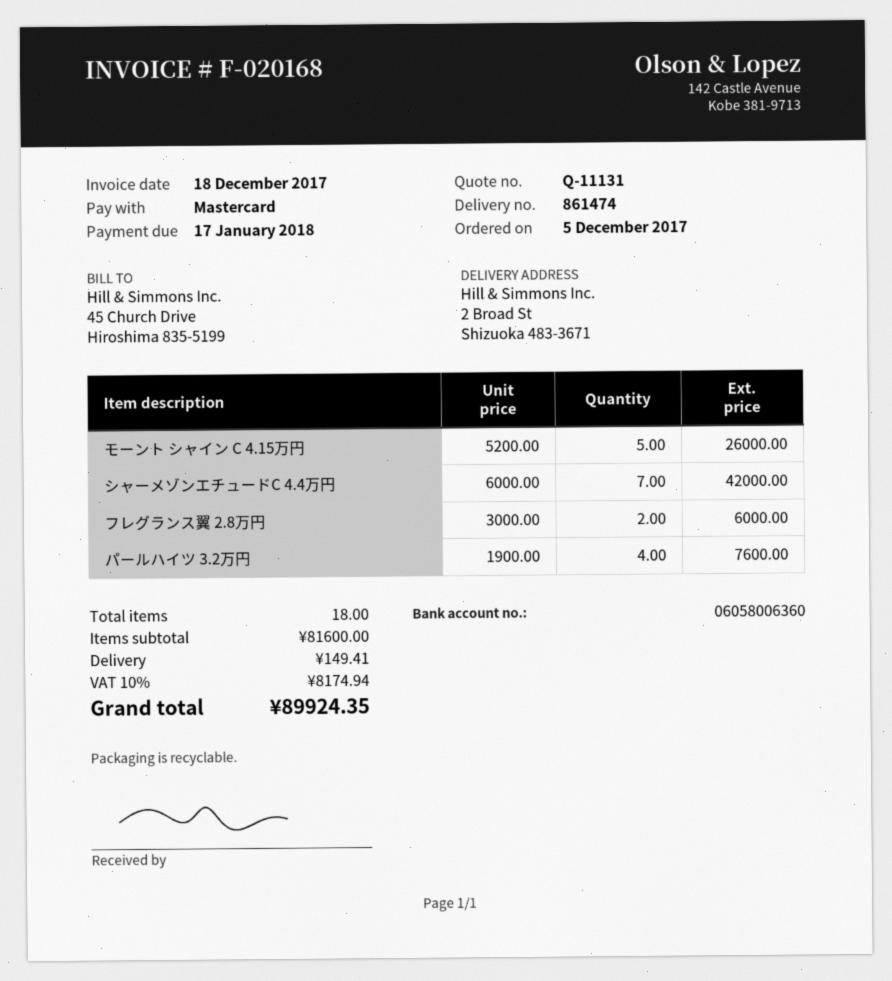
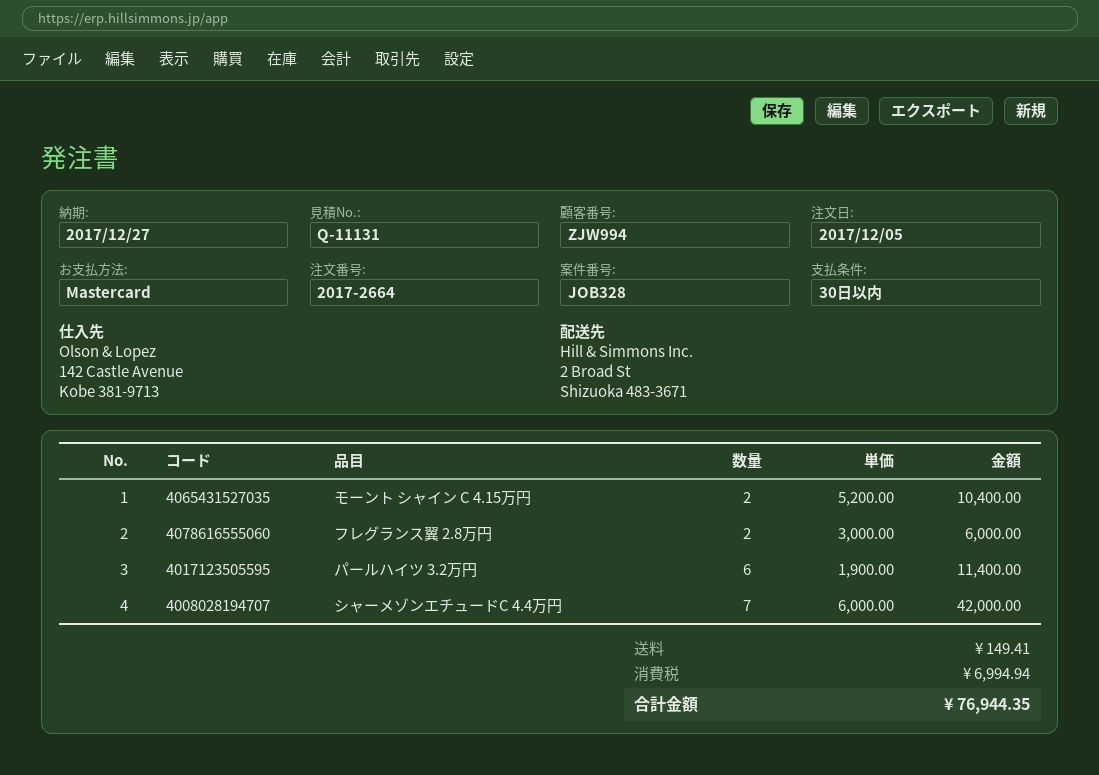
モーント シャイン C 4.15万円: 5 x 5200.00 = 26000.00 -> 2 x 5200.00 = 10400.00
パールハイツ 3.2万円: 4 x 1900.00 = 7600.00 -> 6 x 1900.00 = 11400.00
tax: 8174.94 -> 6994.94
total: 89924.35 -> 76944.35

